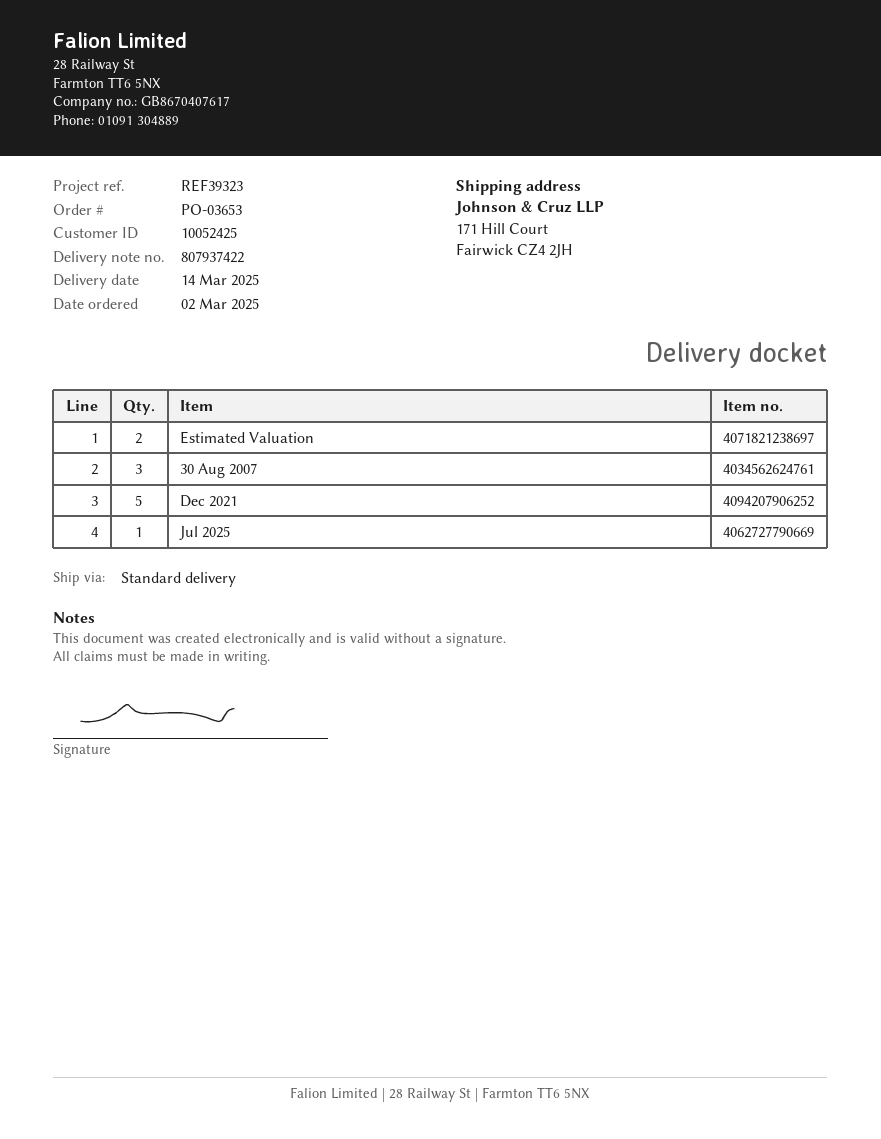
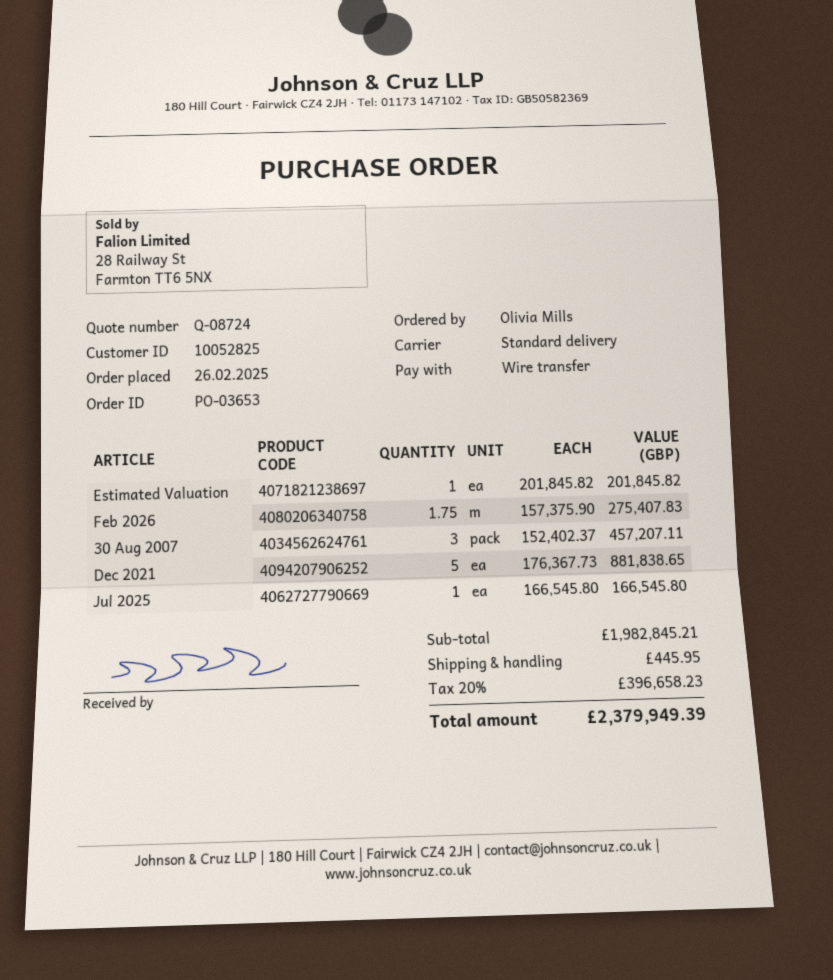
order date: 2025-03-02 -> 2025-02-26
customer number: 10052425 -> 10052825
Estimated Valuation: 2 -> 1
Feb 2026: none -> 1.75

